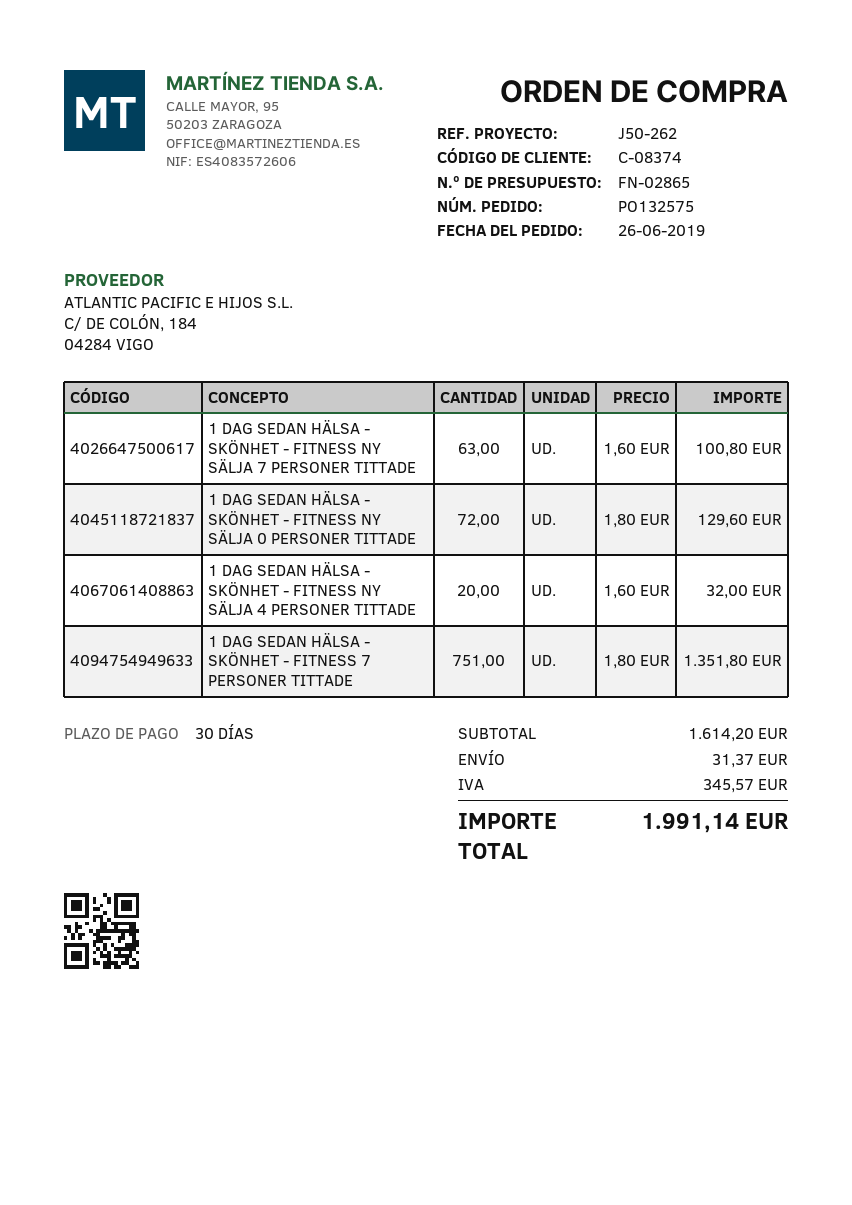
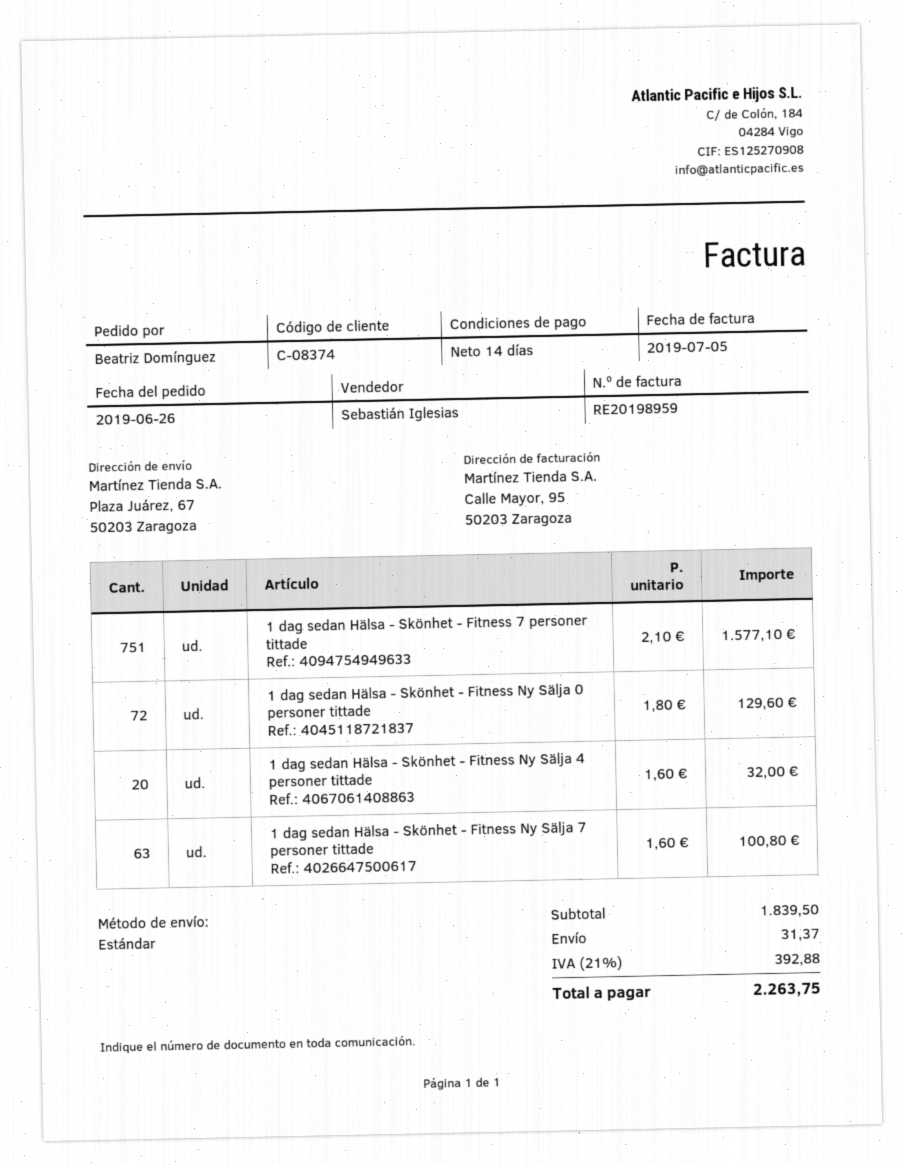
payment terms: 30 days -> 14 days
1 DAG SEDAN HÄLSA - SKÖNHET - FITNESS 7 PERSONER TITTADE: 751 x 1.80 = 1351.80 -> 751 x 2.10 = 1577.10
subtotal: 1614.20 -> 1839.50
tax: 345.57 -> 392.88
total: 1991.14 -> 2263.75

